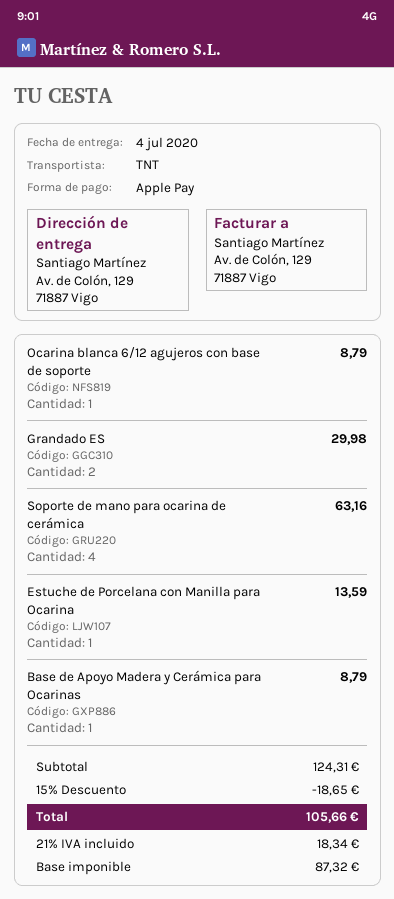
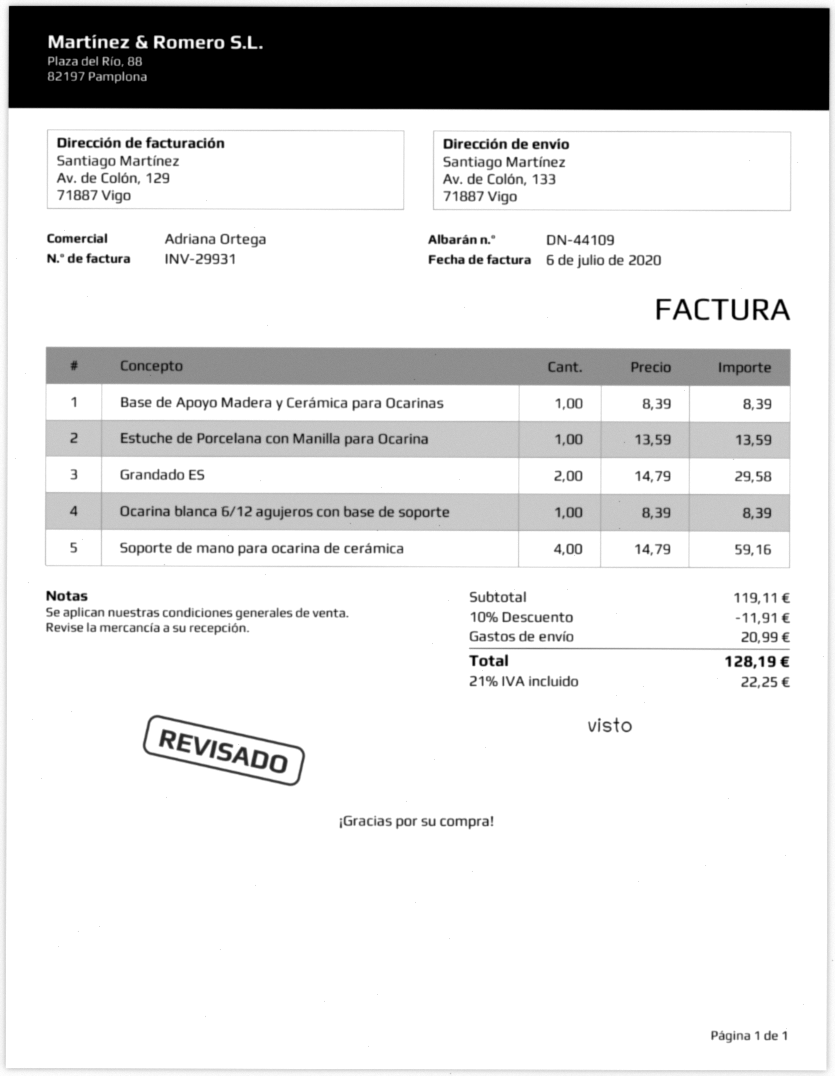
ship to: Av. de Colón, 129, 71887 Vigo -> Av. de Colón, 133, 71887 Vigo
Ocarina blanca 6/12 agujeros con base de soporte: 1 for 8.79 -> 1 for 8.39
Grandado ES: 2 for 29.98 -> 2 for 29.58
Soporte de mano para ocarina de cerámica: 4 for 63.16 -> 4 for 59.16
Base de Apoyo Madera y Cerámica para Ocarinas: 1 for 8.79 -> 1 for 8.39
subtotal: 124.31 -> 119.11
discount: 15% = 18.65 -> 10% = 11.91
shipping: none -> 20.99
tax: 21% = 18.34 -> 21% = 22.25
total: 105.66 -> 128.19

